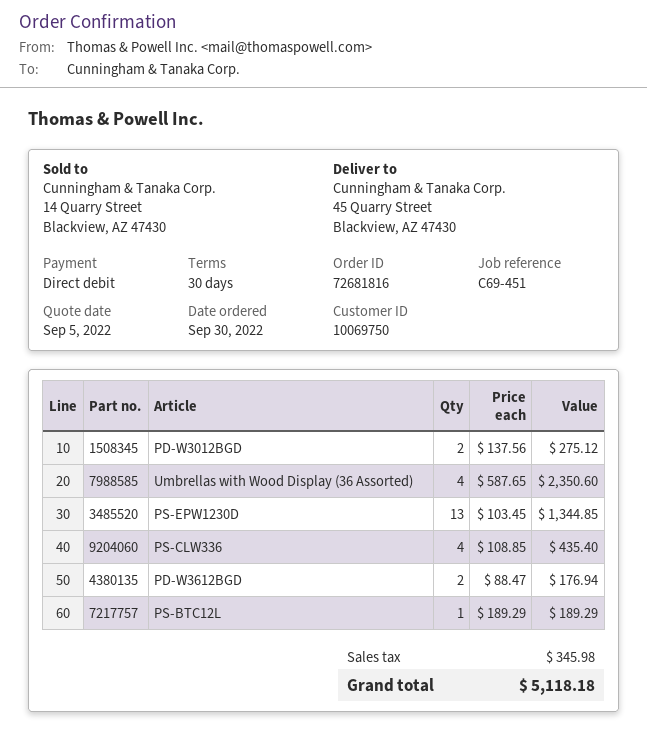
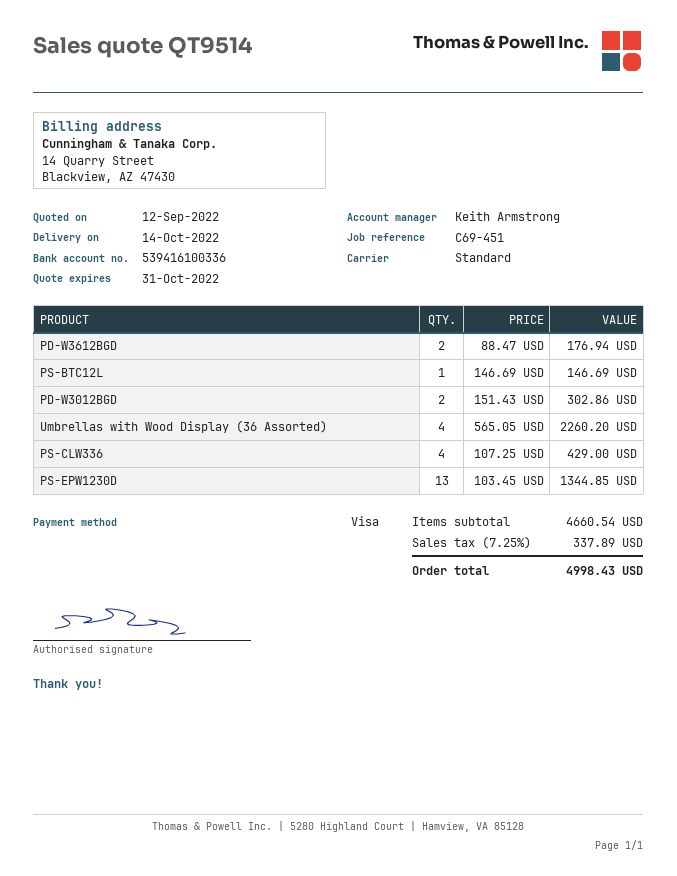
quote date: 2022-09-05 -> 2022-09-12
payment method: direct debit -> Visa
PD-W3012BGD: 2 x 137.56 = 275.12 -> 2 x 151.43 = 302.86
Umbrellas with Wood Display (36 Assorted): 4 x 587.65 = 2350.60 -> 4 x 565.05 = 2260.20
PS-CLW336: 4 x 108.85 = 435.40 -> 4 x 107.25 = 429.00
PS-BTC12L: 1 x 189.29 = 189.29 -> 1 x 146.69 = 146.69
tax: 345.98 -> 337.89
total: 5118.18 -> 4998.43

